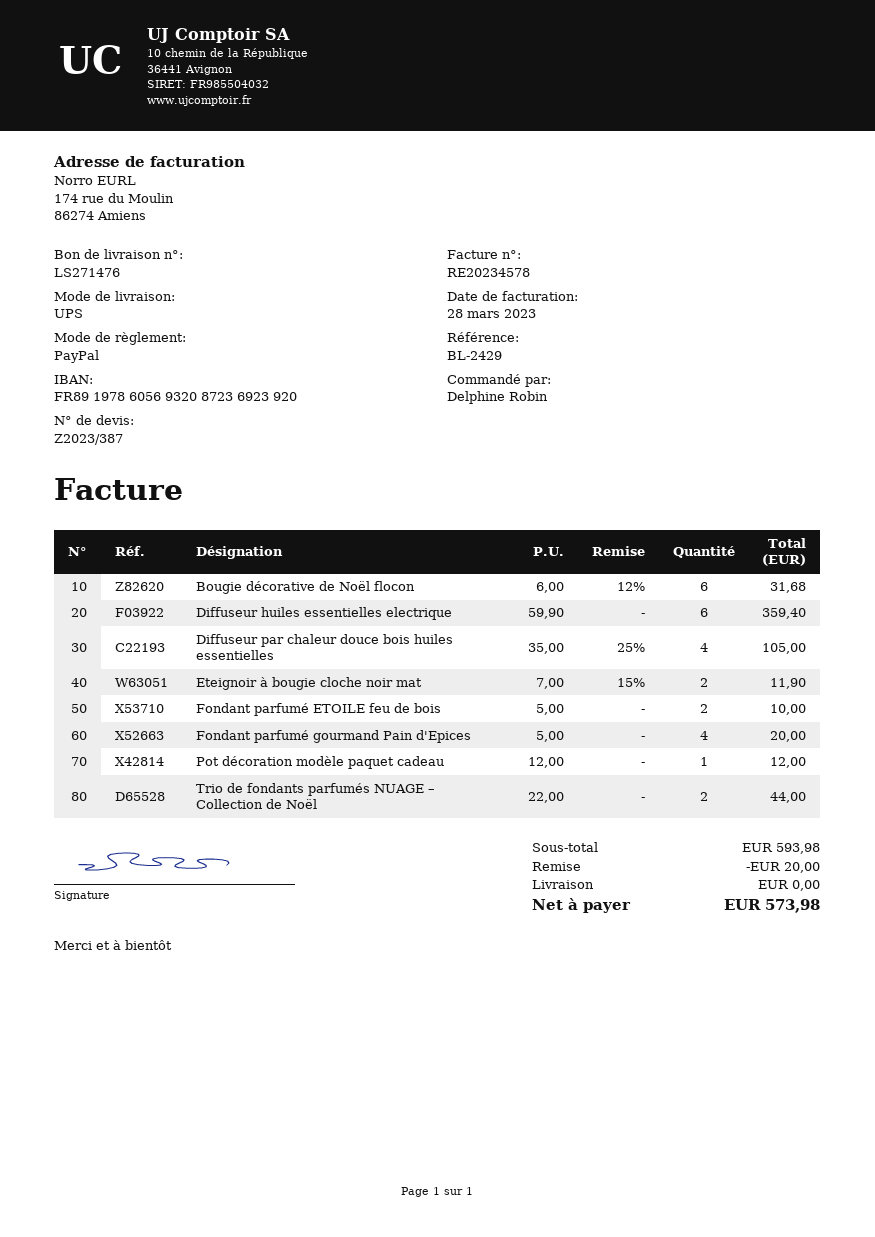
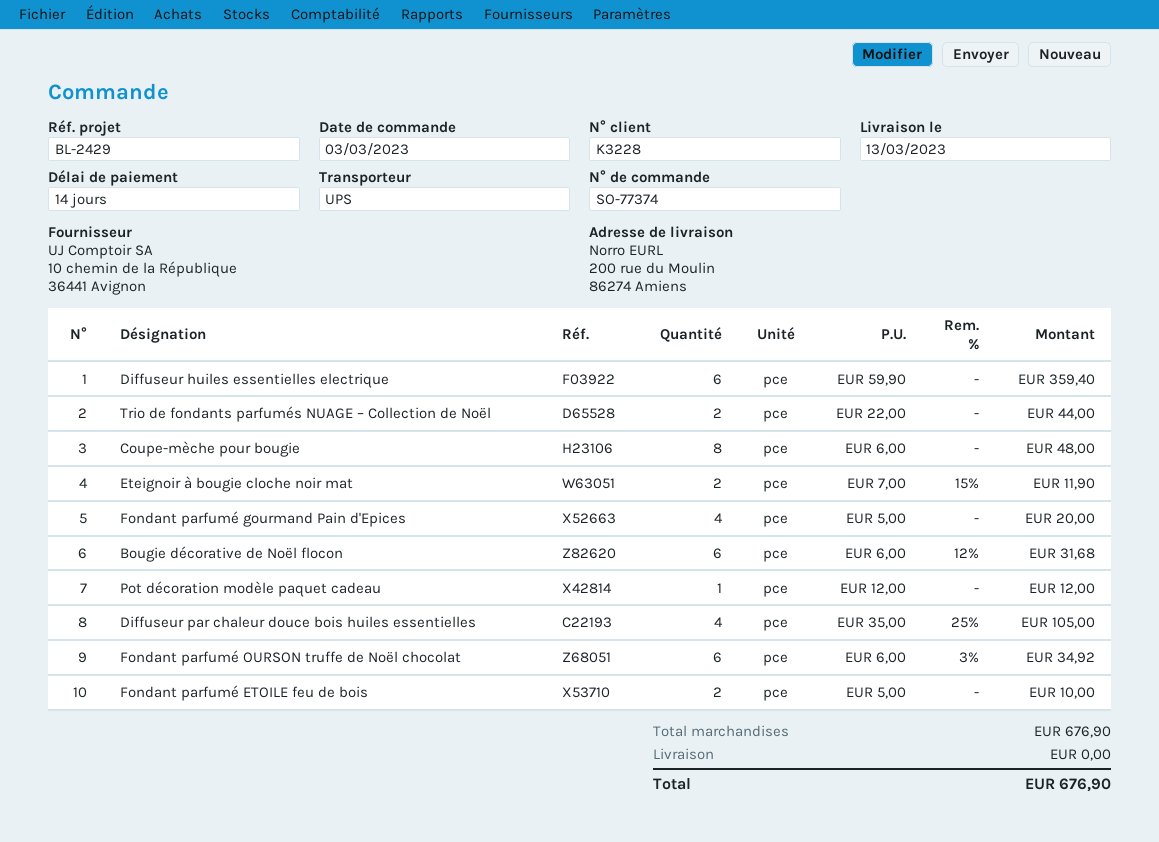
Coupe-mèche pour bougie: none -> 8 x 6.00 = 48.00
Fondant parfumé OURSON truffe de Noël chocolat: none -> 6 x 6.00 - 3% = 34.92
subtotal: 593.98 -> 676.90
discount: 20.00 -> none
total: 573.98 -> 676.90

